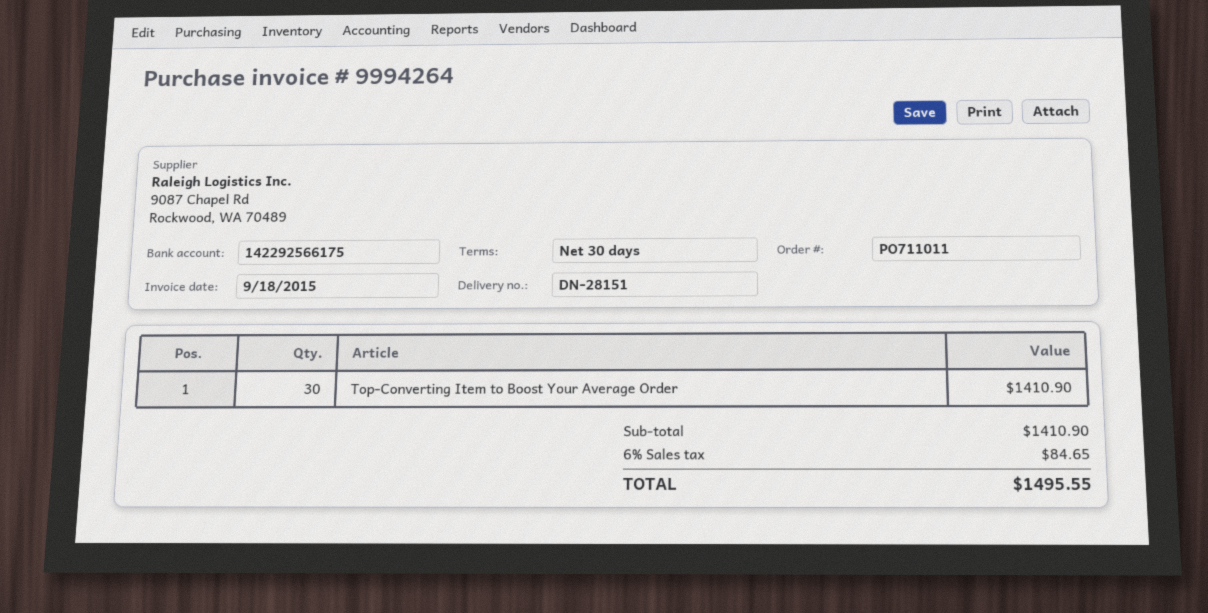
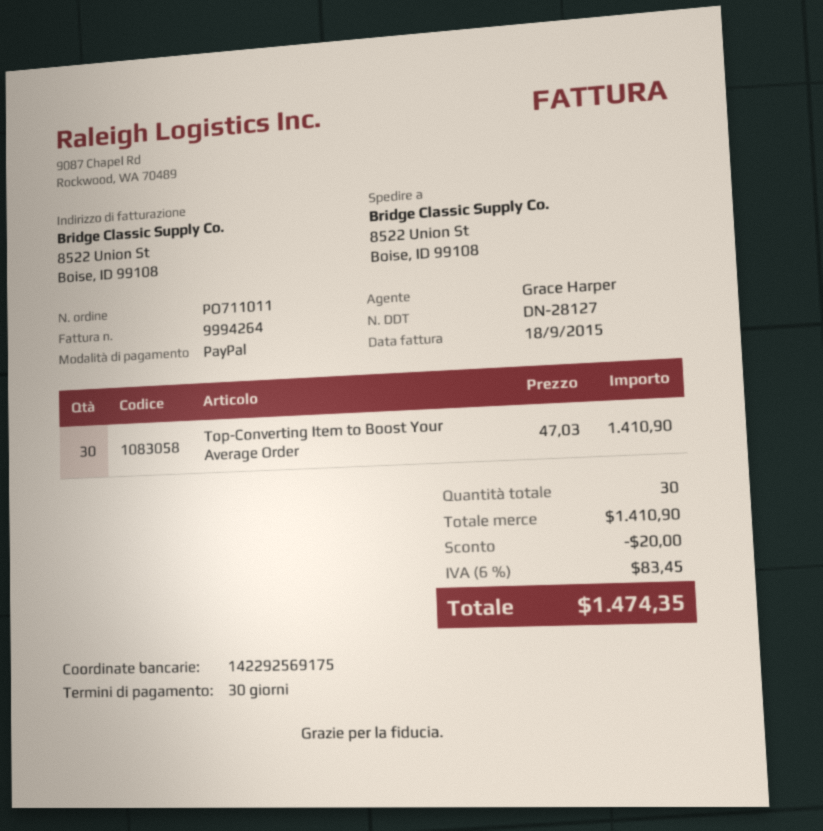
delivery note number: DN-28151 -> DN-28127
bank account: 142292566175 -> 142292569175
discount: none -> 20.00
tax: 6% = 84.65 -> 6% = 83.45
total: 1495.55 -> 1474.35

